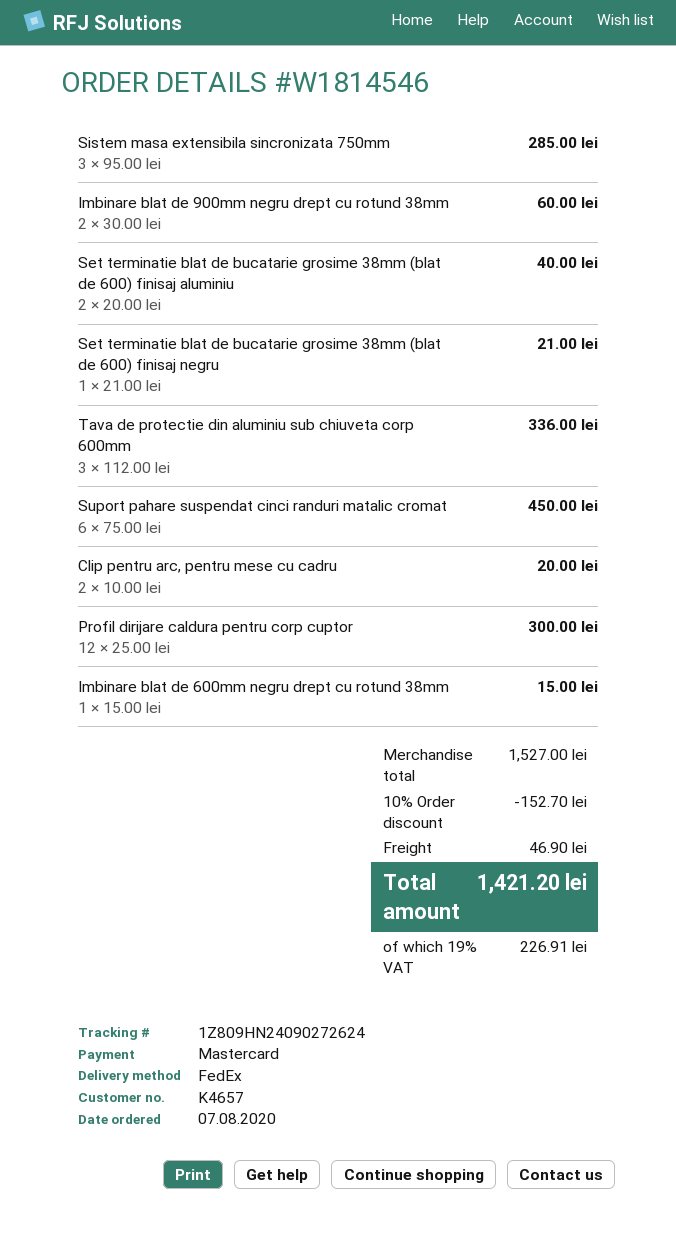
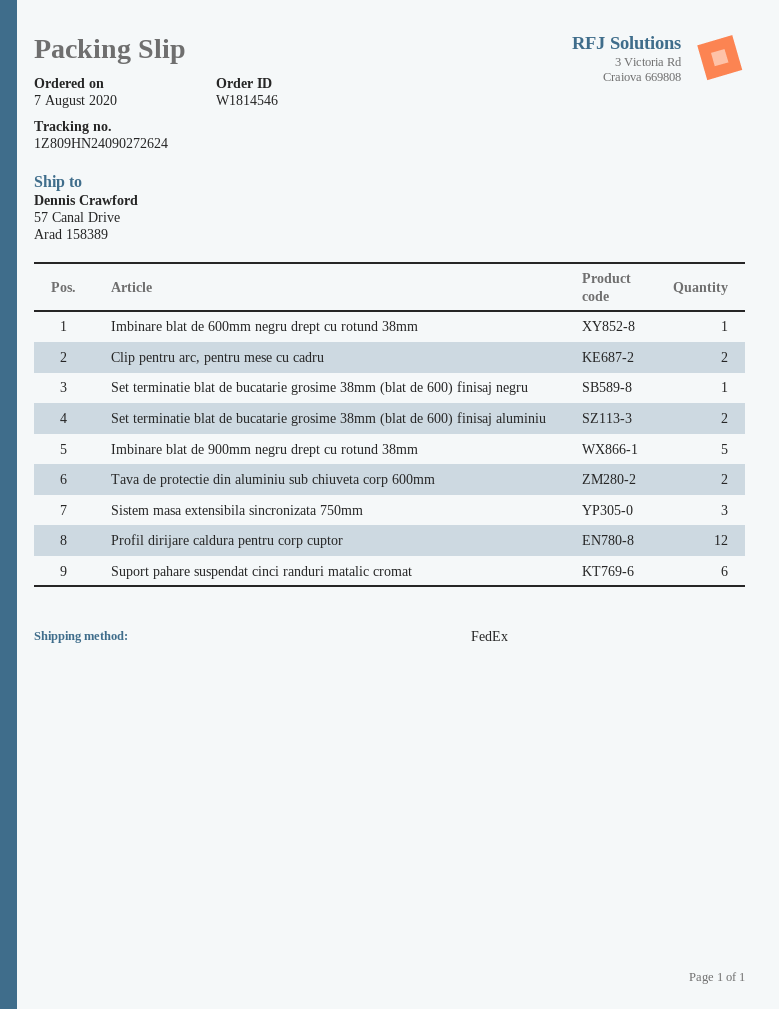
Imbinare blat de 900mm negru drept cu rotund 38mm: 2 -> 5
Tava de protectie din aluminiu sub chiuveta corp 600mm: 3 -> 2

